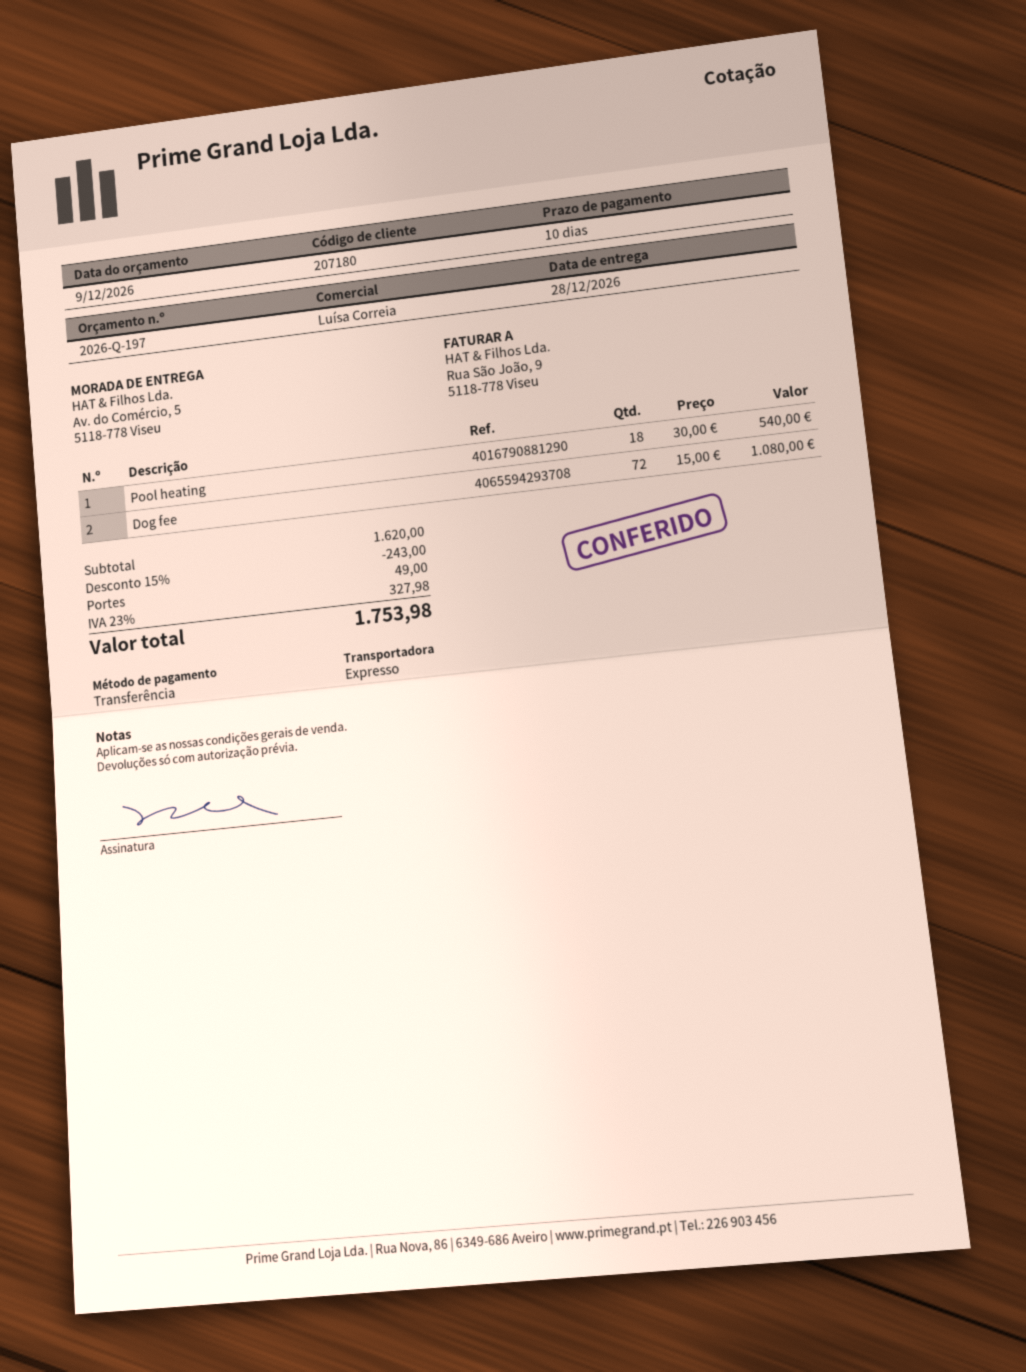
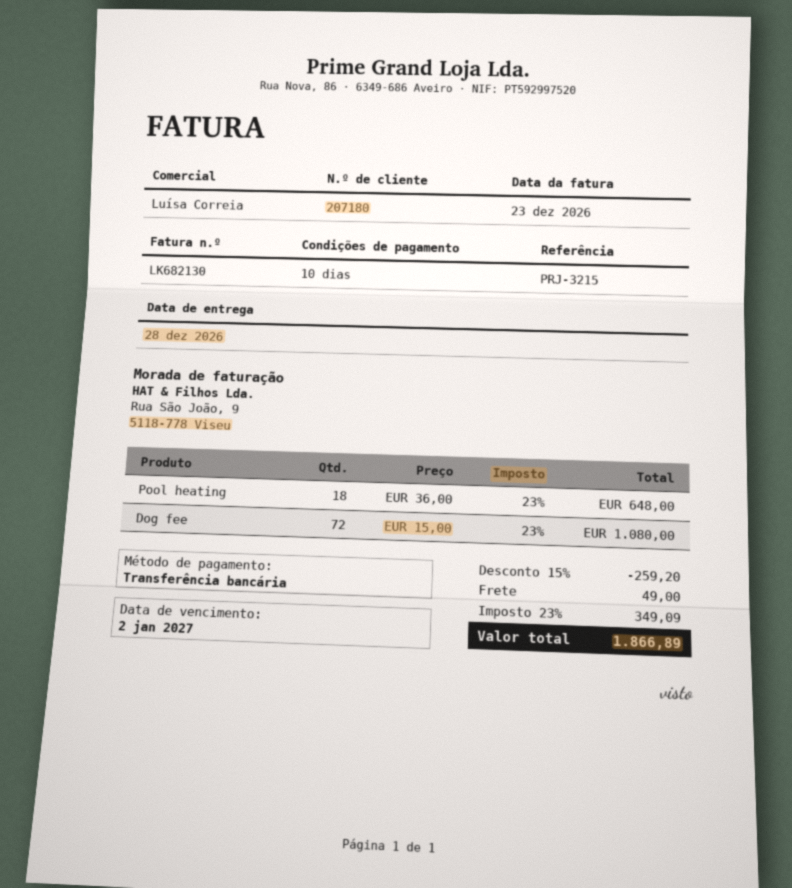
Pool heating: 18 x 30.00 = 540.00 -> 18 x 36.00 = 648.00
discount: 15% = 243.00 -> 15% = 259.20
tax: 23% = 327.98 -> 23% = 349.09
total: 1753.98 -> 1866.89

